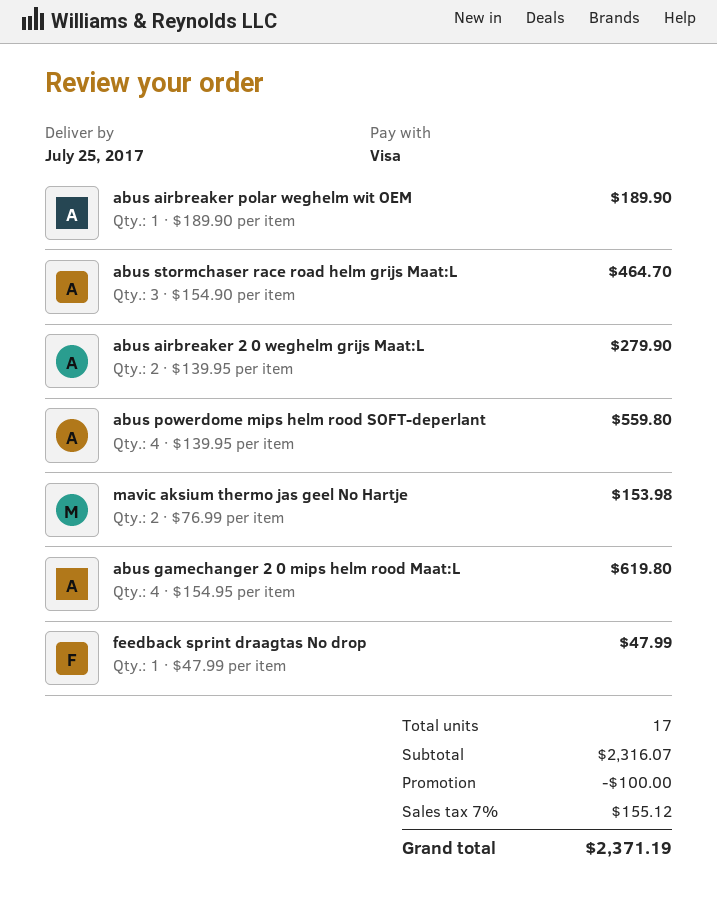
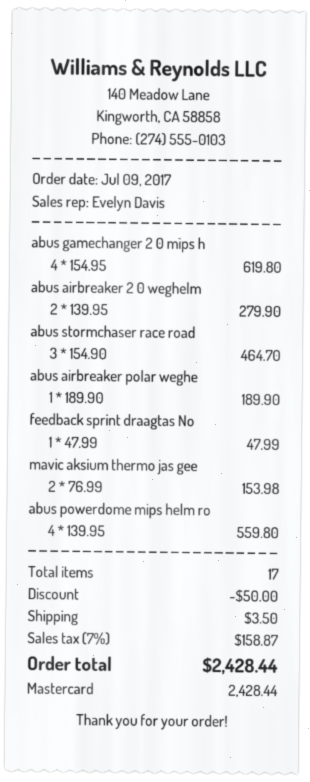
payment method: Visa -> Mastercard
discount: 100.00 -> 50.00
shipping: none -> 3.50
tax: 7% = 155.12 -> 7% = 158.87
total: 2371.19 -> 2428.44

